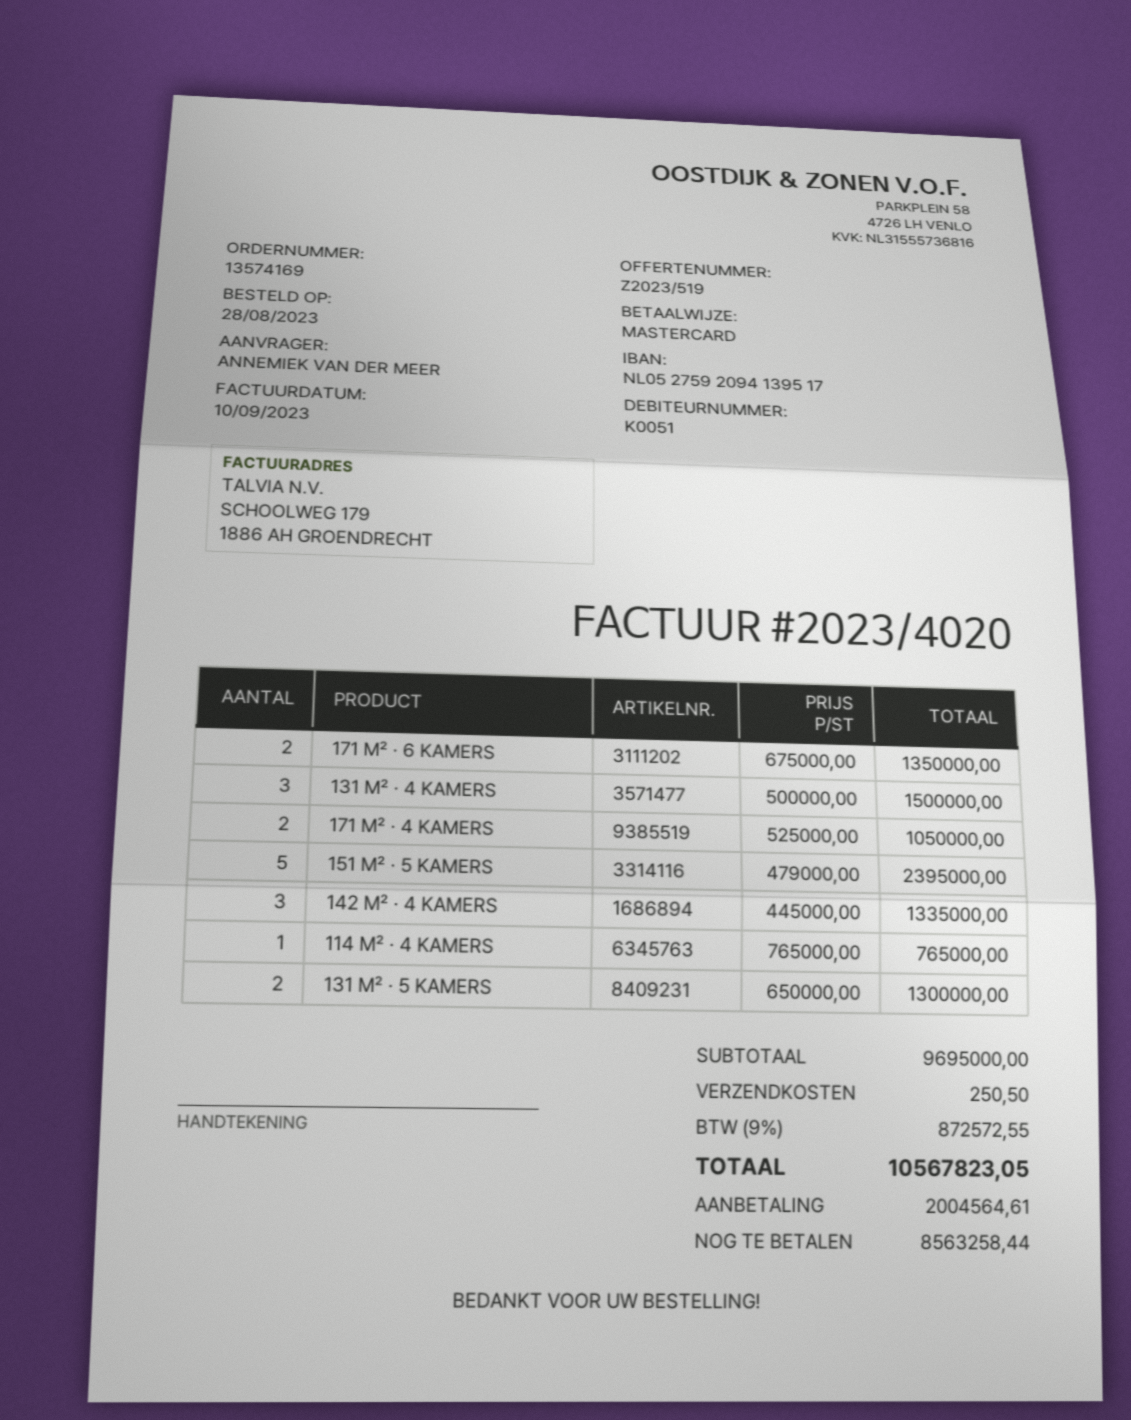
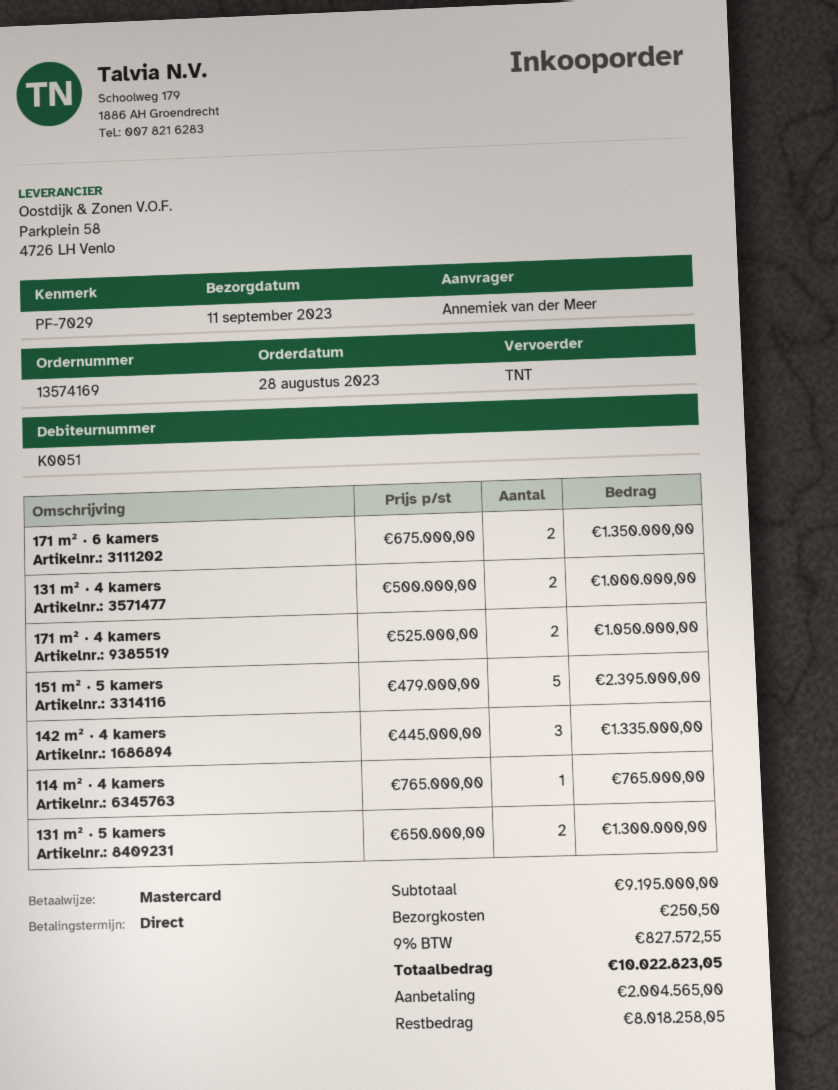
131 M² · 4 KAMERS: 3 x 500000.00 = 1500000.00 -> 2 x 500000.00 = 1000000.00
subtotal: 9695000.00 -> 9195000.00
tax: 9% = 872572.55 -> 9% = 827572.55
total: 10567823.05 -> 10022823.05
deposit: 2004564.61 -> 2004565.00
balance: 8563258.44 -> 8018258.05

